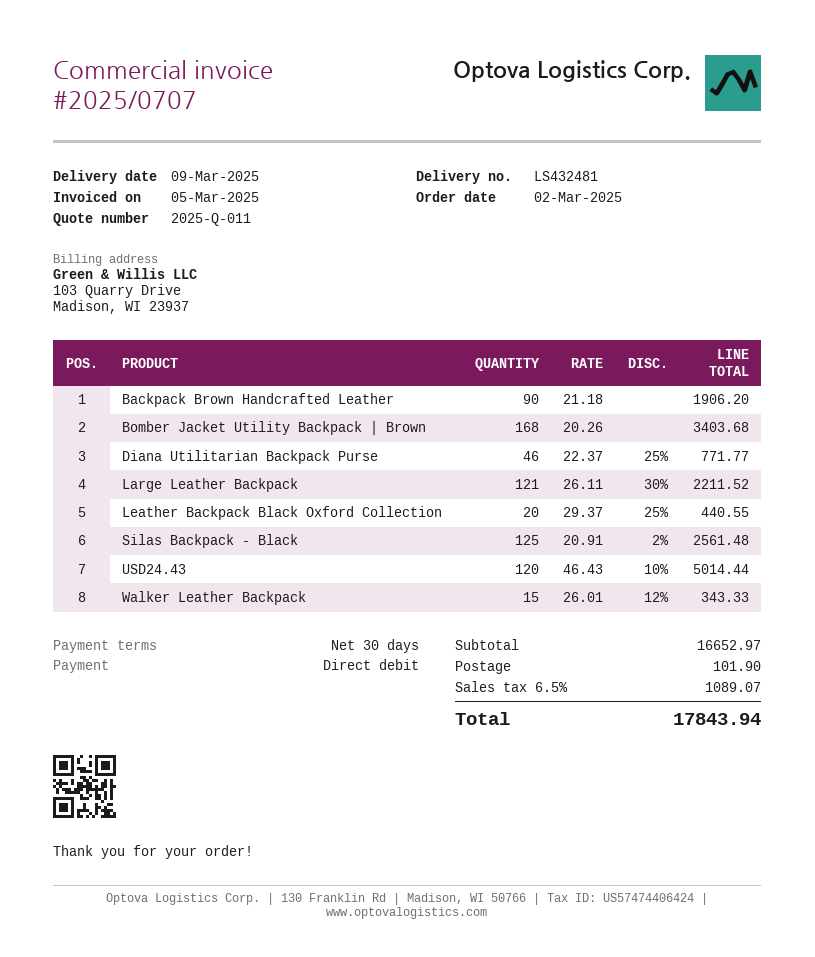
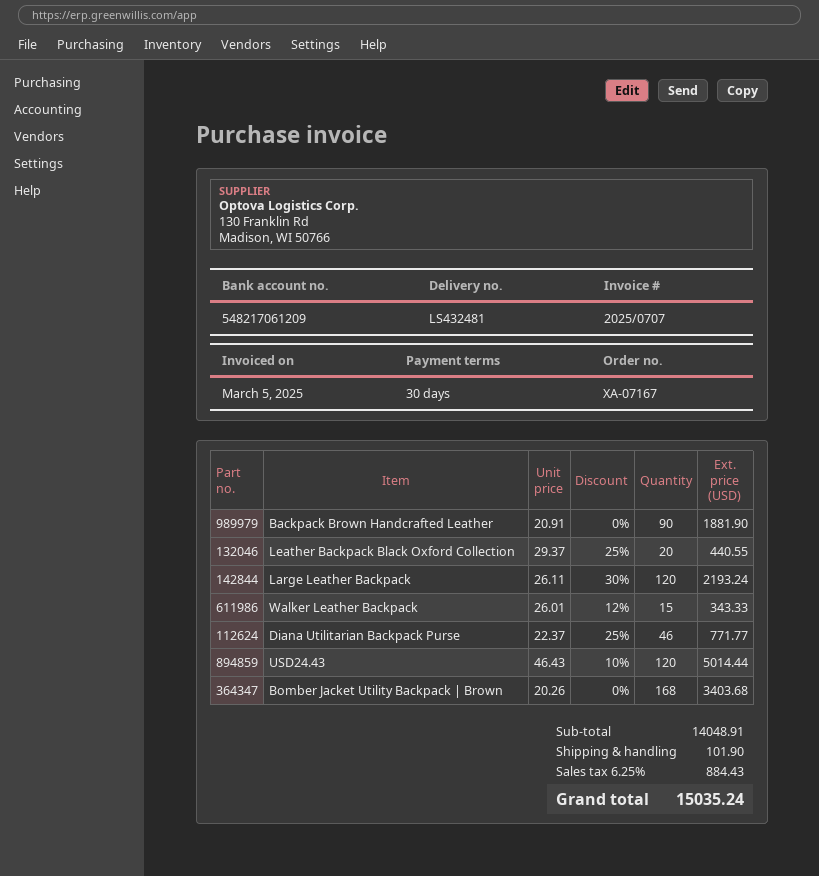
Backpack Brown Handcrafted Leather: 90 x 21.18 = 1906.20 -> 90 x 20.91 = 1881.90
Large Leather Backpack: 121 x 26.11 - 30% = 2211.52 -> 120 x 26.11 - 30% = 2193.24
Silas Backpack - Black: 125 x 20.91 - 2% = 2561.48 -> none
subtotal: 16652.97 -> 14048.91
tax: 6.5% = 1089.07 -> 6.25% = 884.43
total: 17843.94 -> 15035.24

